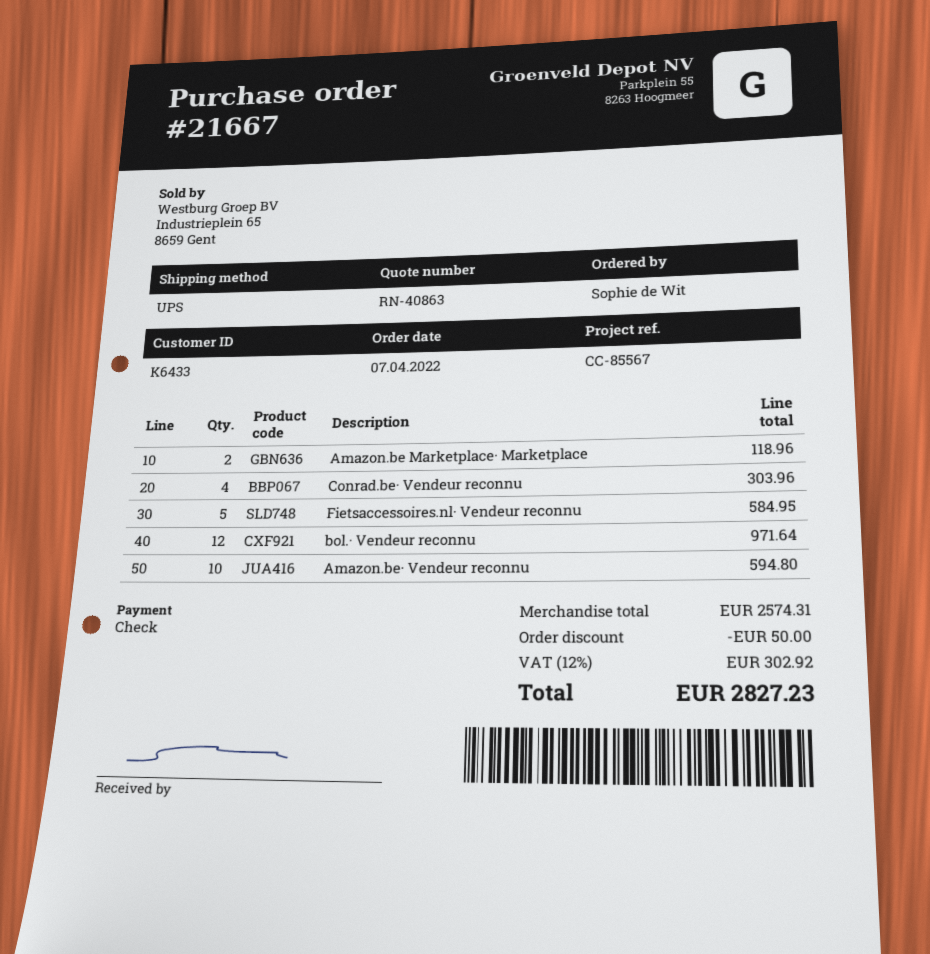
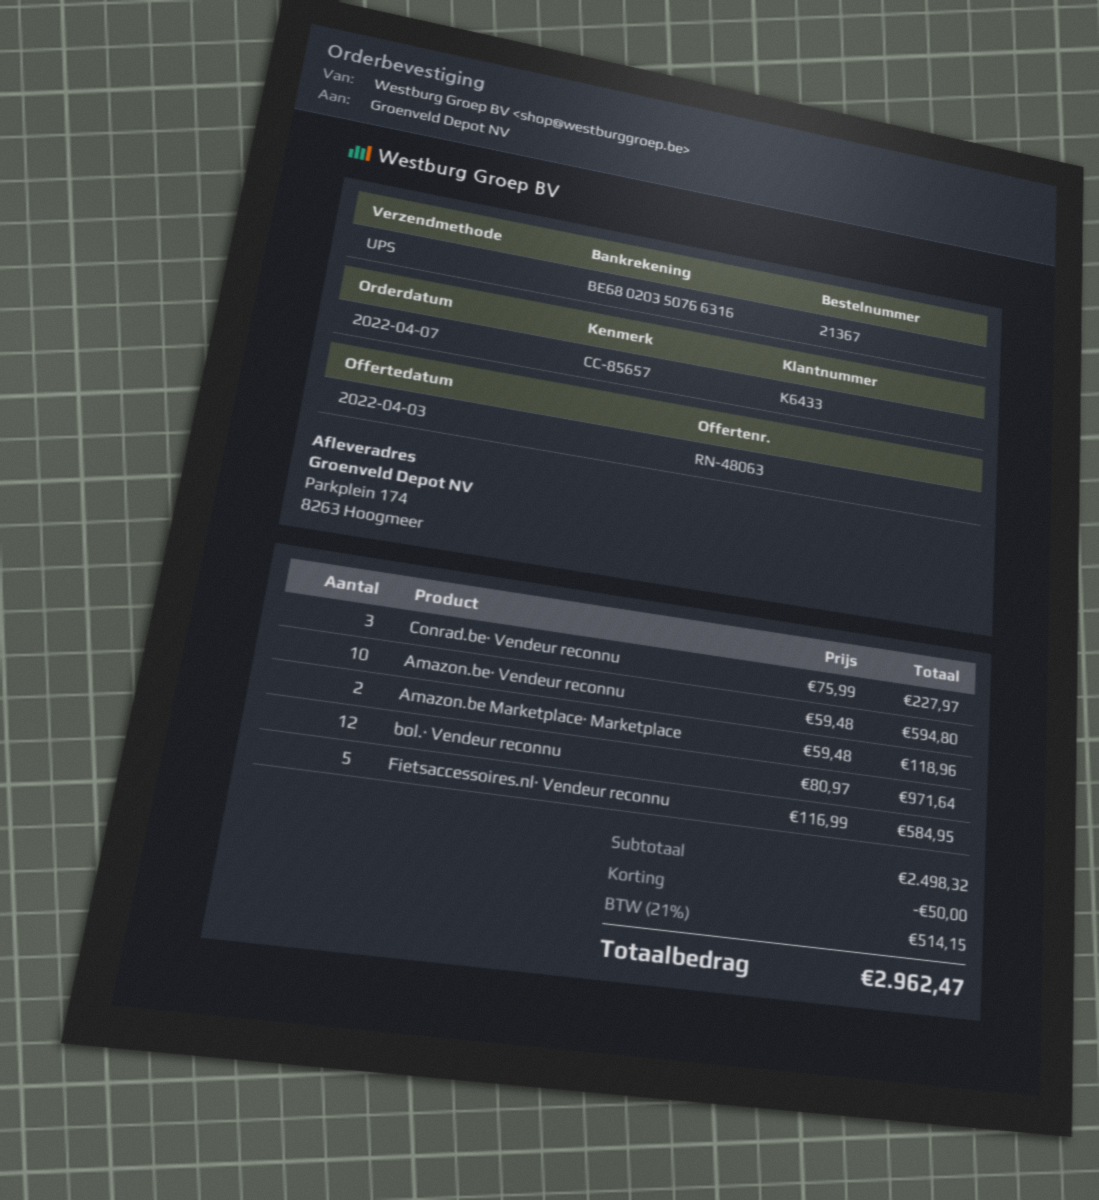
quote number: RN-40863 -> RN-48063
order number: 21667 -> 21367
reference: CC-85567 -> CC-85657
Conrad.be· Vendeur reconnu: 4 for 303.96 -> 3 for 227.97
subtotal: 2574.31 -> 2498.32
tax: 12% = 302.92 -> 21% = 514.15
total: 2827.23 -> 2962.47

